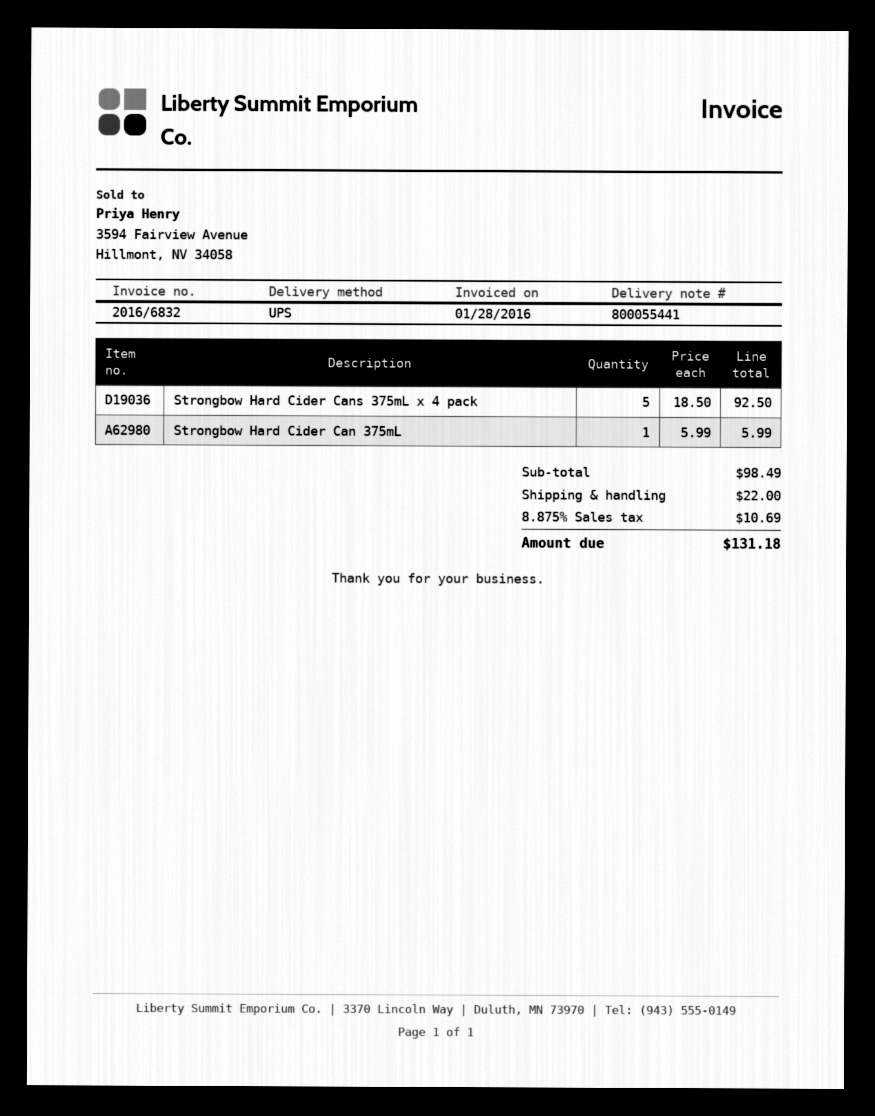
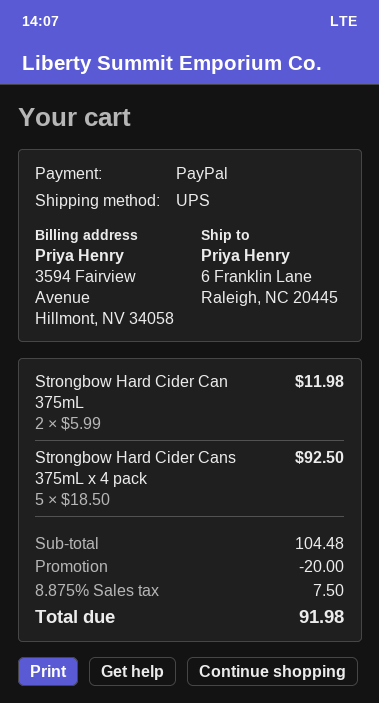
Strongbow Hard Cider Can 375mL: 1 x 5.99 = 5.99 -> 2 x 5.99 = 11.98
subtotal: 98.49 -> 104.48
discount: none -> 20.00
shipping: 22.00 -> none
tax: 8.875% = 10.69 -> 8.875% = 7.50
total: 131.18 -> 91.98

